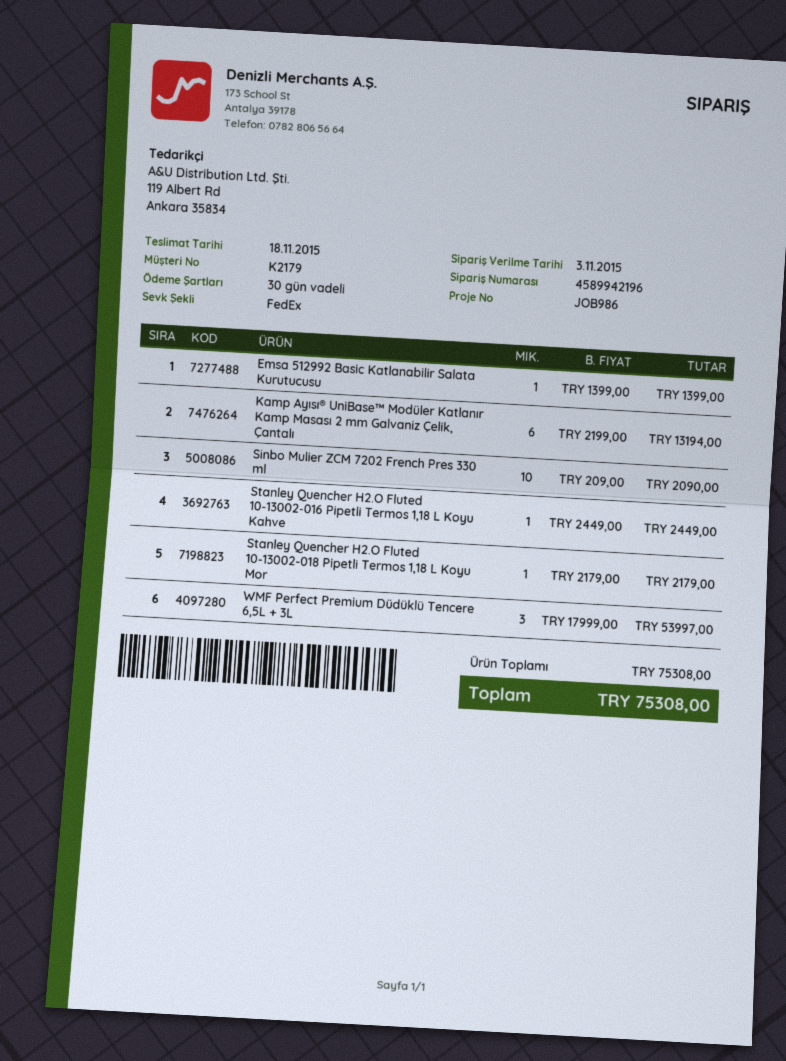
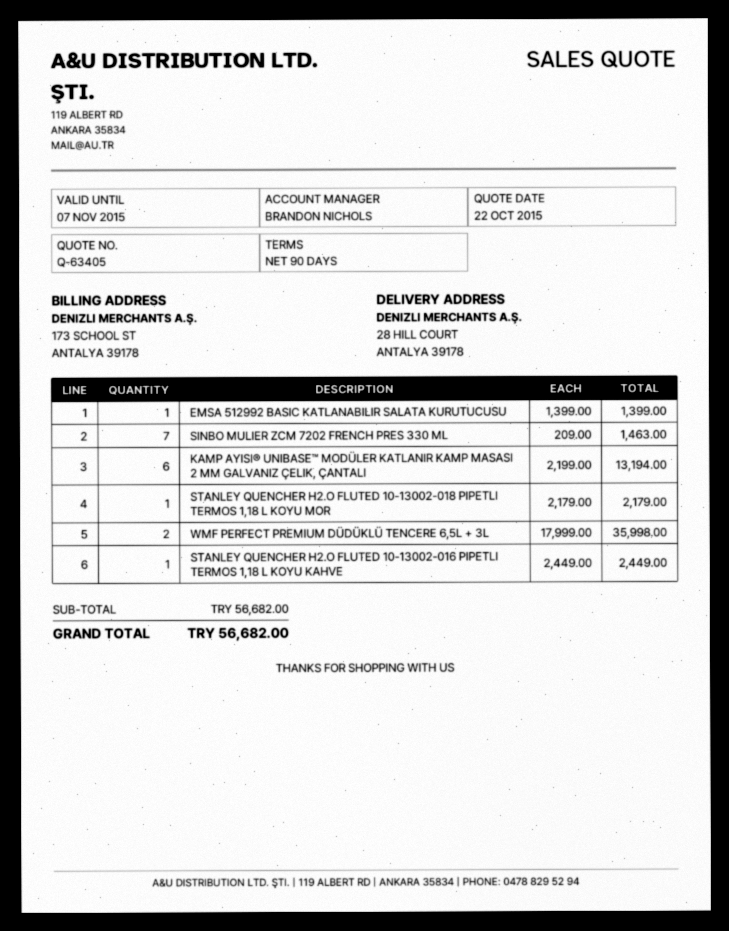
payment terms: 30 days -> 90 days
Sinbo Mulier ZCM 7202 French Pres 330 ml: 10 x 209.00 = 2090.00 -> 7 x 209.00 = 1463.00
WMF Perfect Premium Düdüklü Tencere 6,5L + 3L: 3 x 17999.00 = 53997.00 -> 2 x 17999.00 = 35998.00
subtotal: 75308.00 -> 56682.00
total: 75308.00 -> 56682.00

